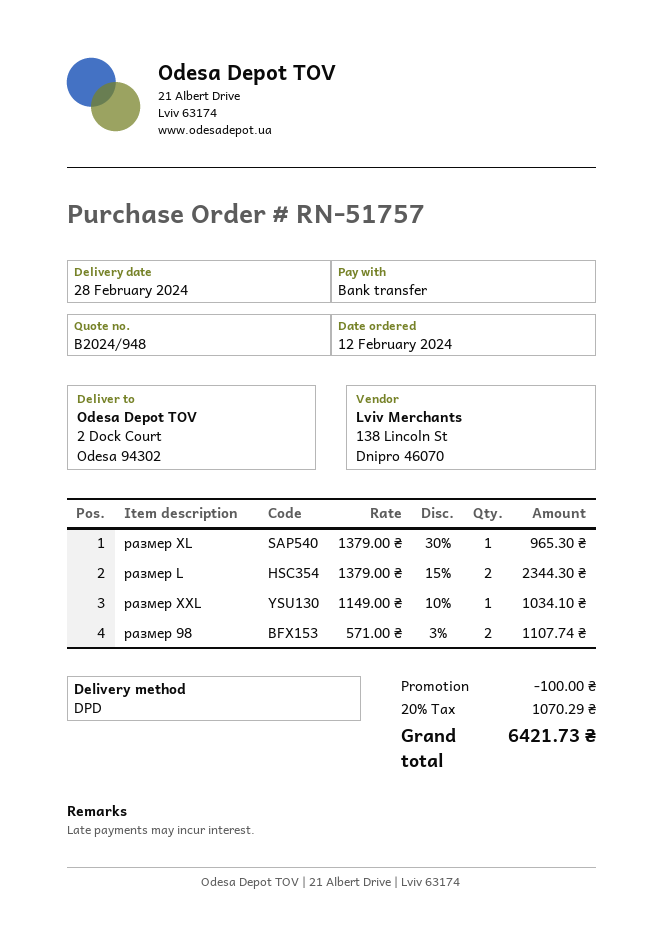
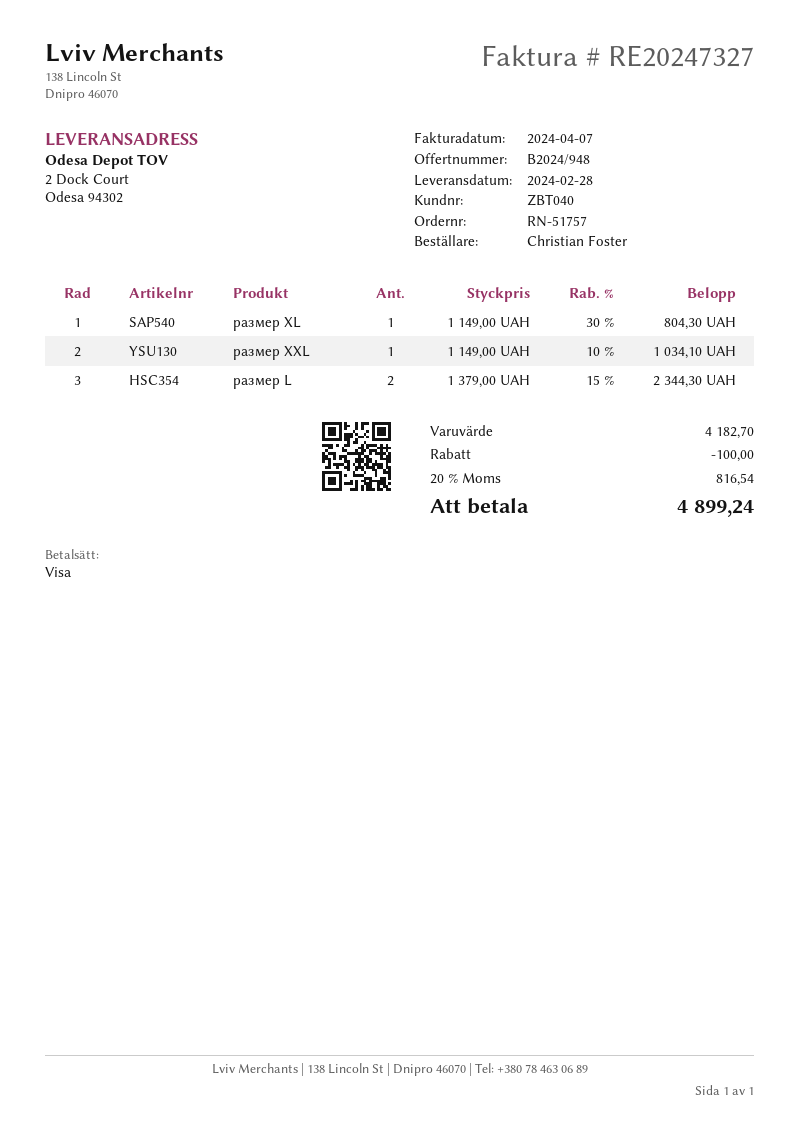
payment method: bank transfer -> Visa
размер XL: 1 x 1379.00 - 30% = 965.30 -> 1 x 1149.00 - 30% = 804.30
размер 98: 2 x 571.00 - 3% = 1107.74 -> none
tax: 20% = 1070.29 -> 20% = 816.54
total: 6421.73 -> 4899.24

